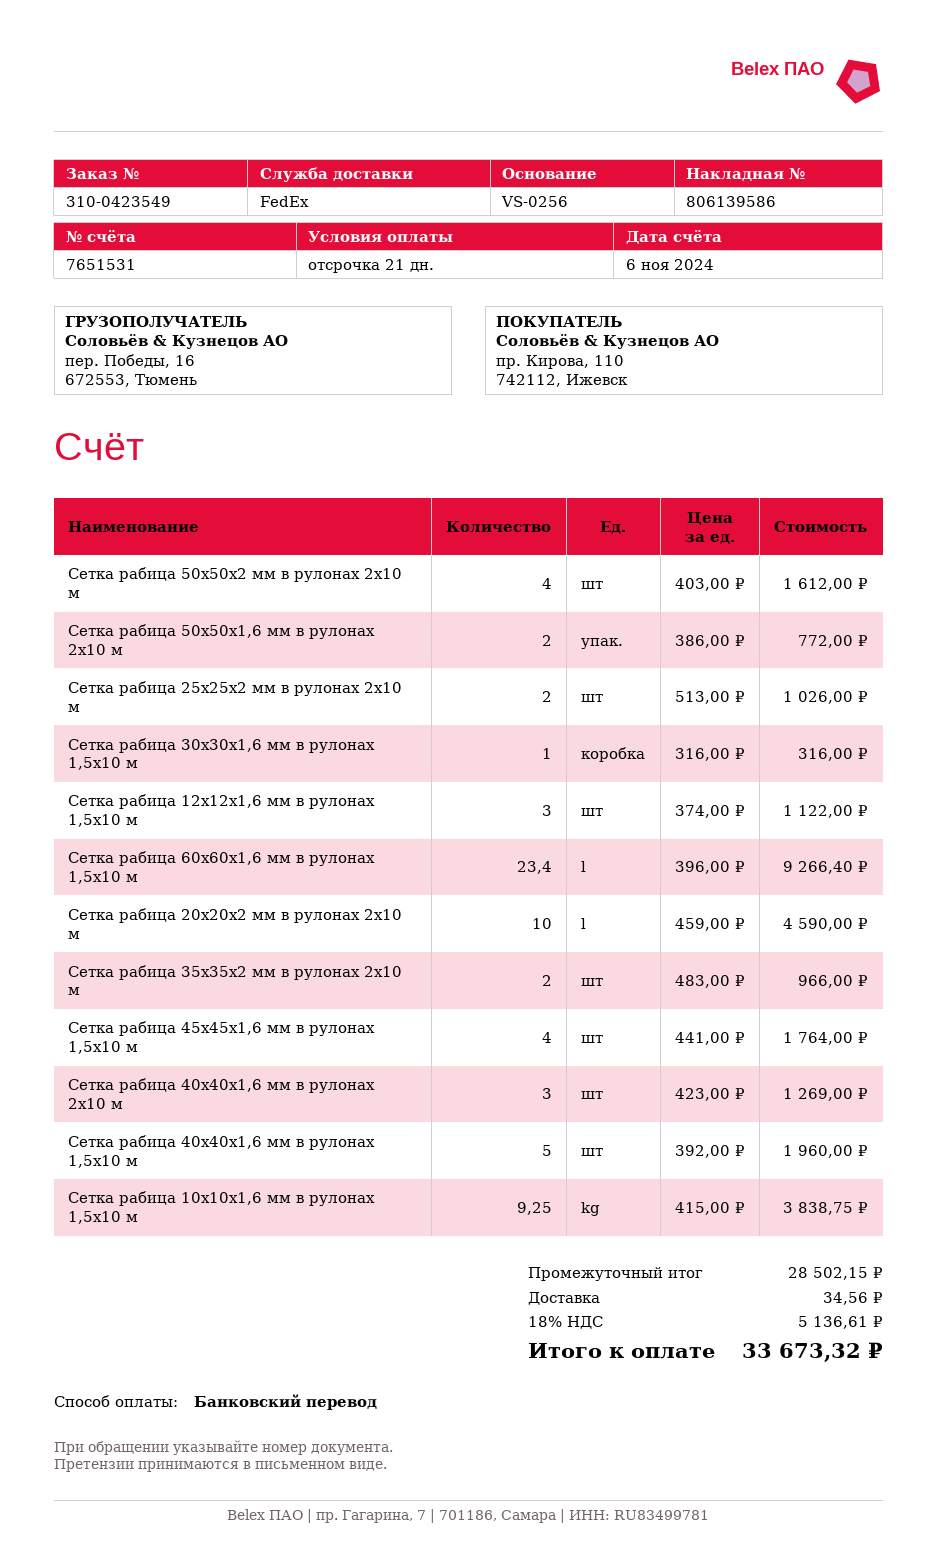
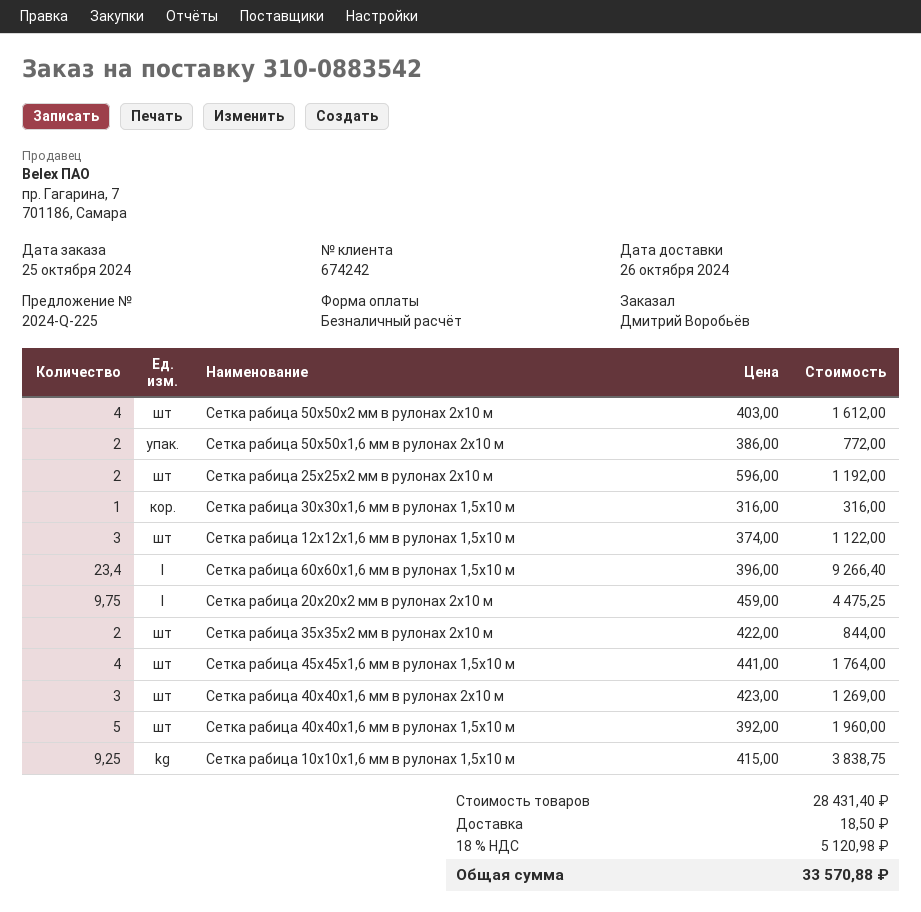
order number: 310-0423549 -> 310-0883542
Сетка рабица 25х25х2 мм в рулонах 2х10 м: 2 x 513.00 = 1026.00 -> 2 x 596.00 = 1192.00
Сетка рабица 20х20х2 мм в рулонах 2х10 м: 10 x 459.00 = 4590.00 -> 9.75 x 459.00 = 4475.25
Сетка рабица 35х35х2 мм в рулонах 2х10 м: 2 x 483.00 = 966.00 -> 2 x 422.00 = 844.00
subtotal: 28502.15 -> 28431.40
shipping: 34.56 -> 18.50
tax: 18% = 5136.61 -> 18% = 5120.98
total: 33673.32 -> 33570.88

